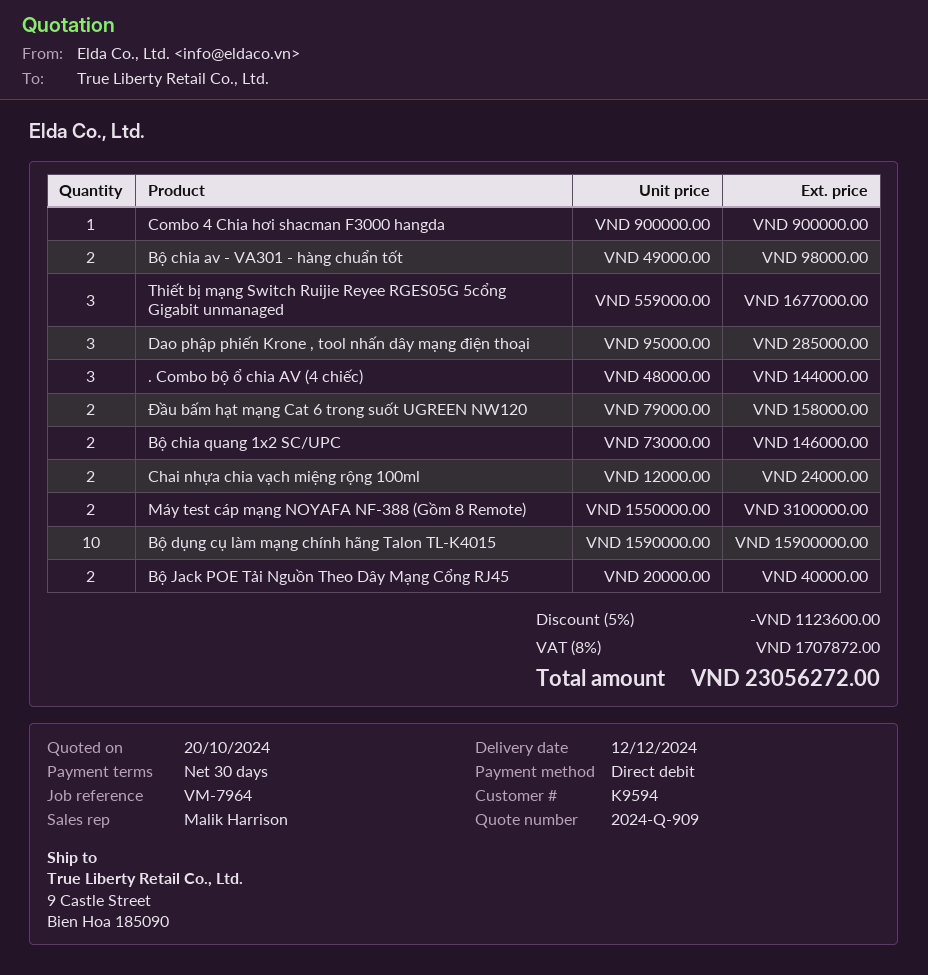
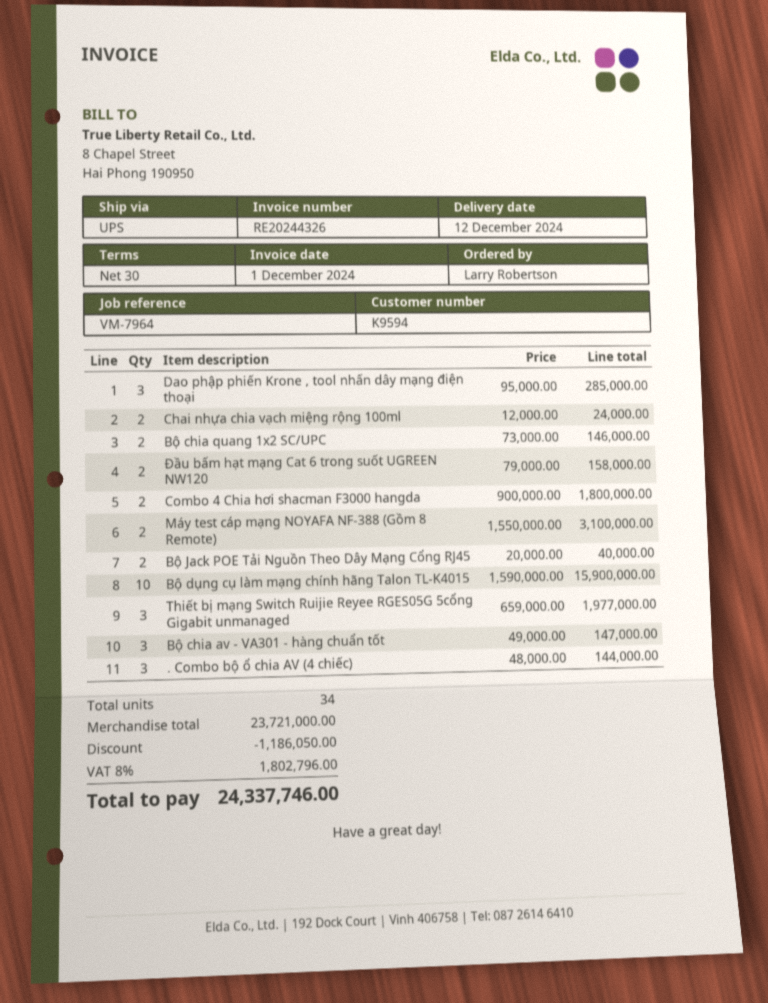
Combo 4 Chia hơi shacman F3000 hangda: 1 x 900000.00 = 900000.00 -> 2 x 900000.00 = 1800000.00
Bộ chia av - VA301 - hàng chuẩn tốt: 2 x 49000.00 = 98000.00 -> 3 x 49000.00 = 147000.00
Thiết bị mạng Switch Ruijie Reyee RGES05G 5cổng Gigabit unmanaged: 3 x 559000.00 = 1677000.00 -> 3 x 659000.00 = 1977000.00
discount: 1123600.00 -> 1186050.00
tax: 8% = 1707872.00 -> 8% = 1802796.00
total: 23056272.00 -> 24337746.00

